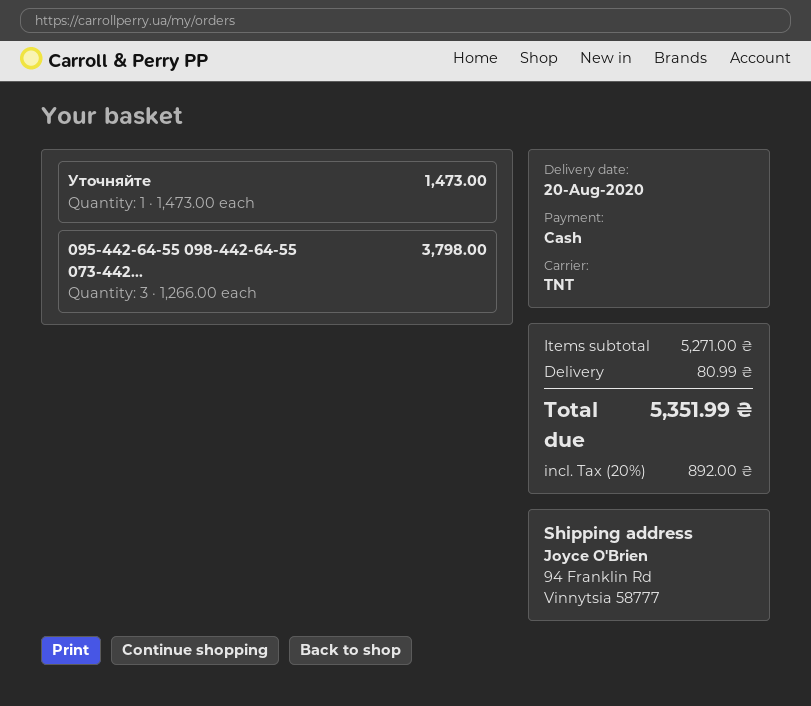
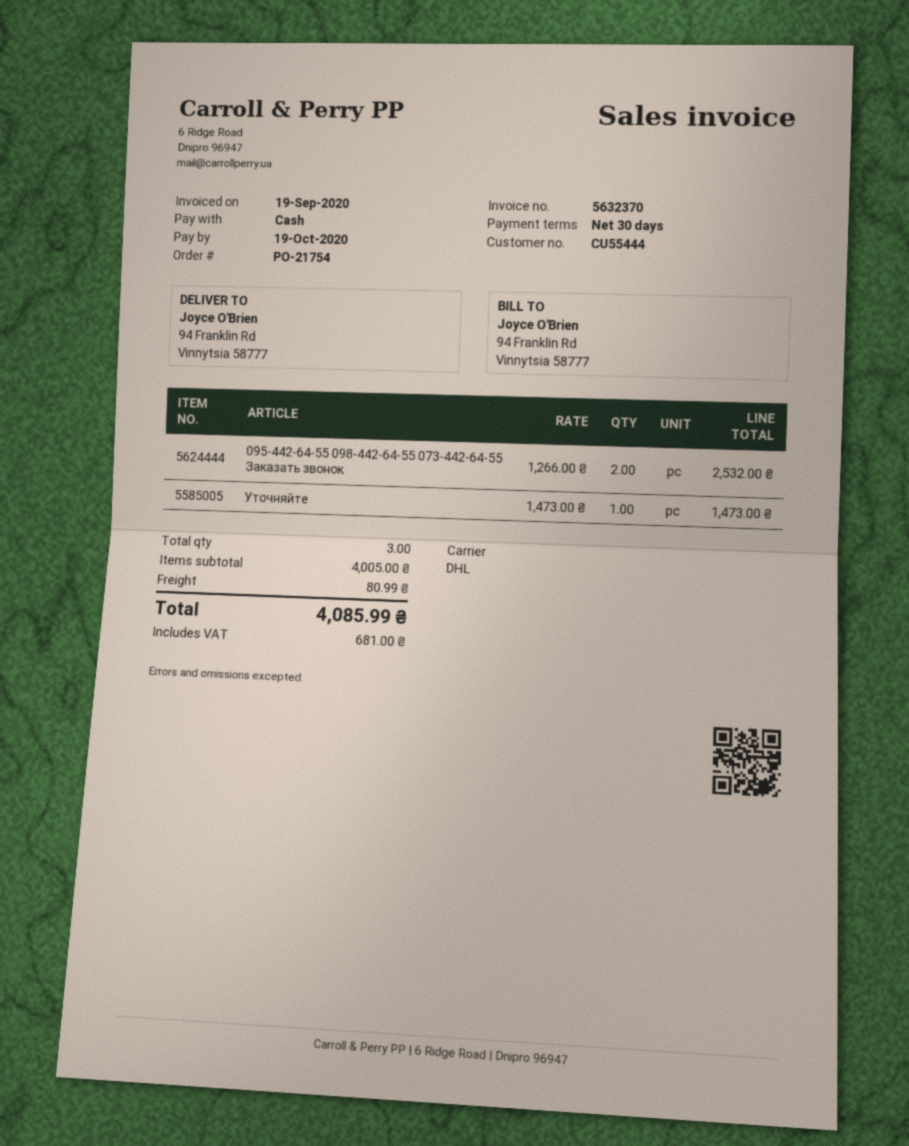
shipping method: TNT -> DHL
095-442-64-55 098-442-64-55 073-442...: 3 x 1266.00 = 3798.00 -> 2 x 1266.00 = 2532.00
subtotal: 5271.00 -> 4005.00
tax: 892.00 -> 681.00
total: 5351.99 -> 4085.99

